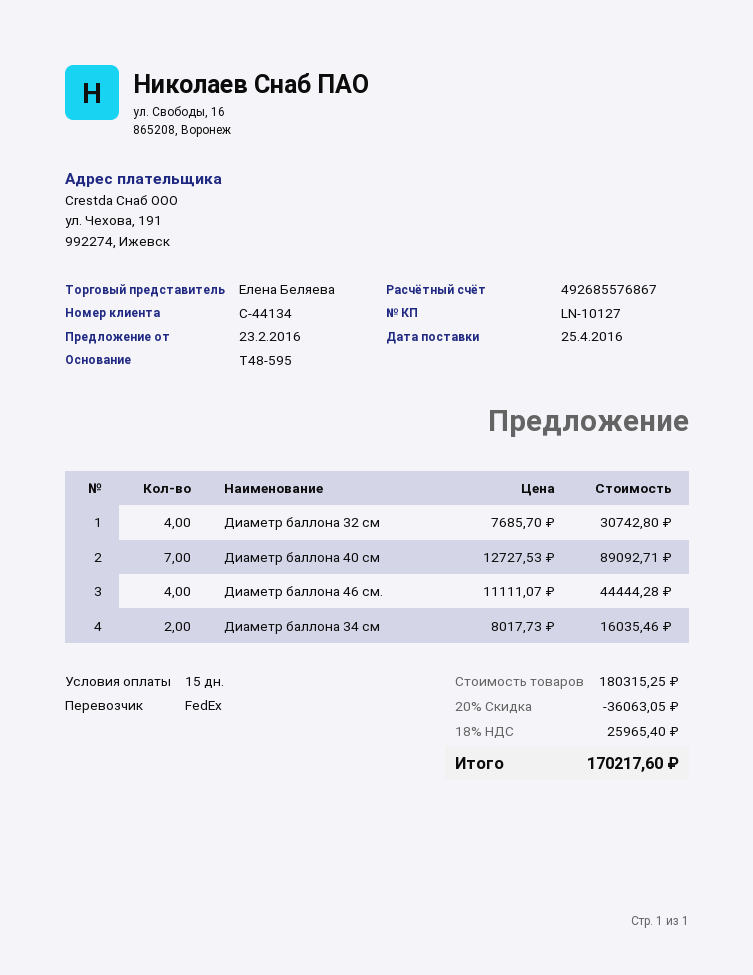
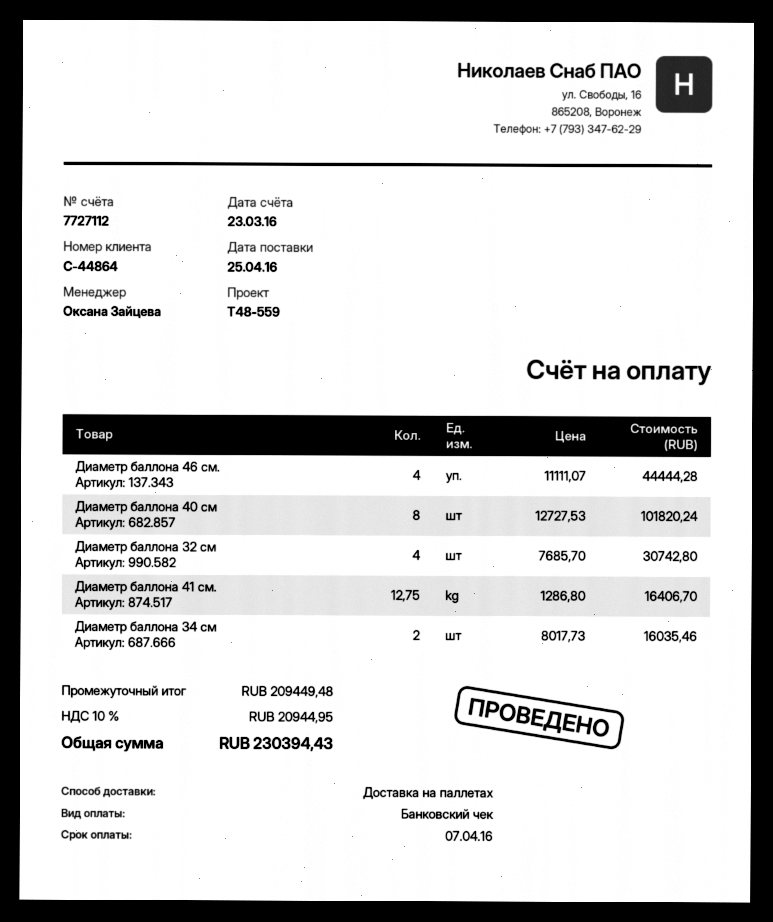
customer number: C-44134 -> C-44864
reference: T48-595 -> T48-559
sales rep: Елена Беляева -> Оксана Зайцева
shipping method: FedEx -> pallet freight
Диаметр баллона 40 см: 7 x 12727.53 = 89092.71 -> 8 x 12727.53 = 101820.24
Диаметр баллона 41 см.: none -> 12.75 x 1286.80 = 16406.70
subtotal: 180315.25 -> 209449.48
discount: 20% = 36063.05 -> none
tax: 18% = 25965.40 -> 10% = 20944.95
total: 170217.60 -> 230394.43

